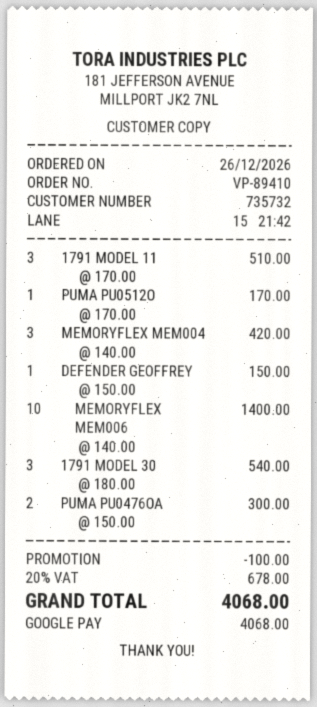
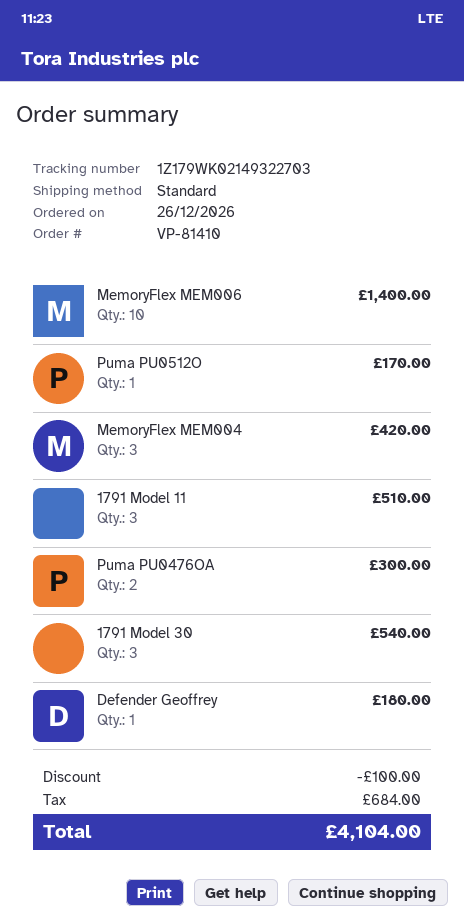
order number: VP-89410 -> VP-81410
DEFENDER GEOFFREY: 1 for 150.00 -> 1 for 180.00
tax: 678.00 -> 684.00
total: 4068.00 -> 4104.00

